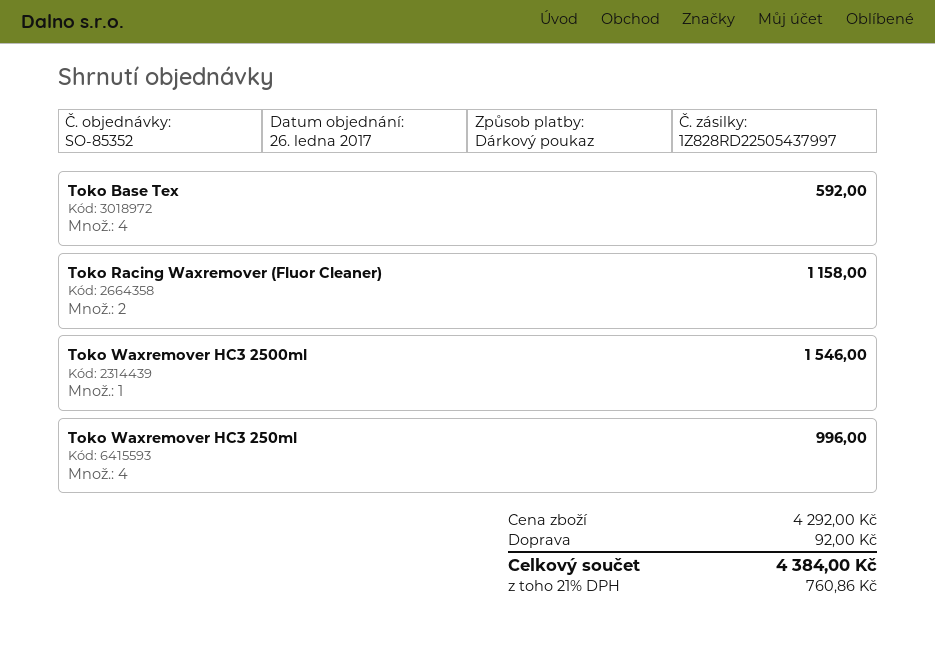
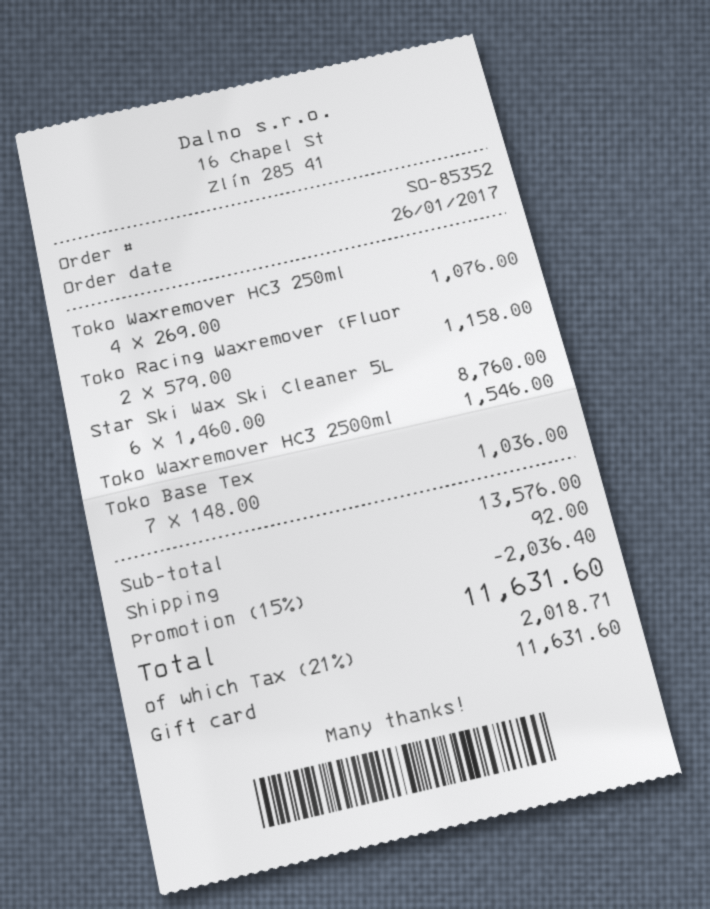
Toko Base Tex: 4 for 592.00 -> 7 for 1036.00
Toko Waxremover HC3 250ml: 4 for 996.00 -> 4 for 1076.00
Star Ski Wax Ski Cleaner 5L: none -> 6 for 8760.00
subtotal: 4292.00 -> 13576.00
discount: none -> 15% = 2036.40
tax: 21% = 760.86 -> 21% = 2018.71
total: 4384.00 -> 11631.60

